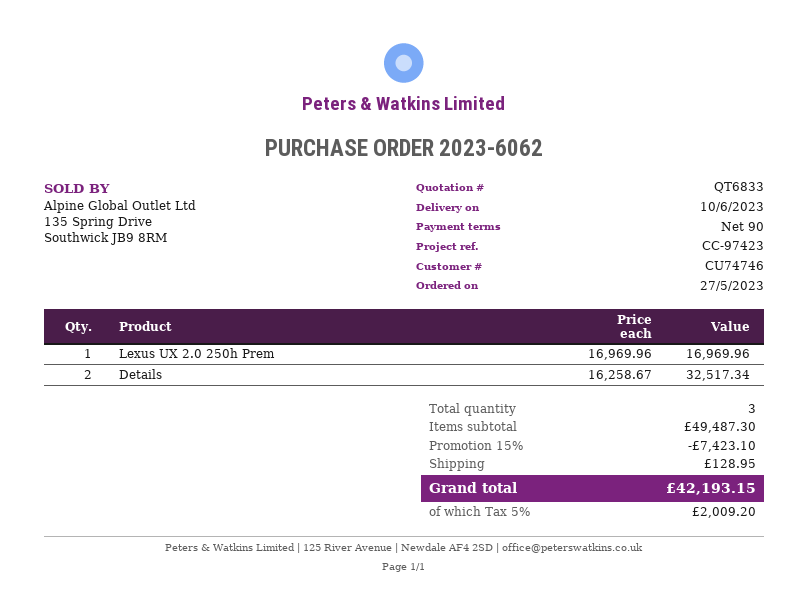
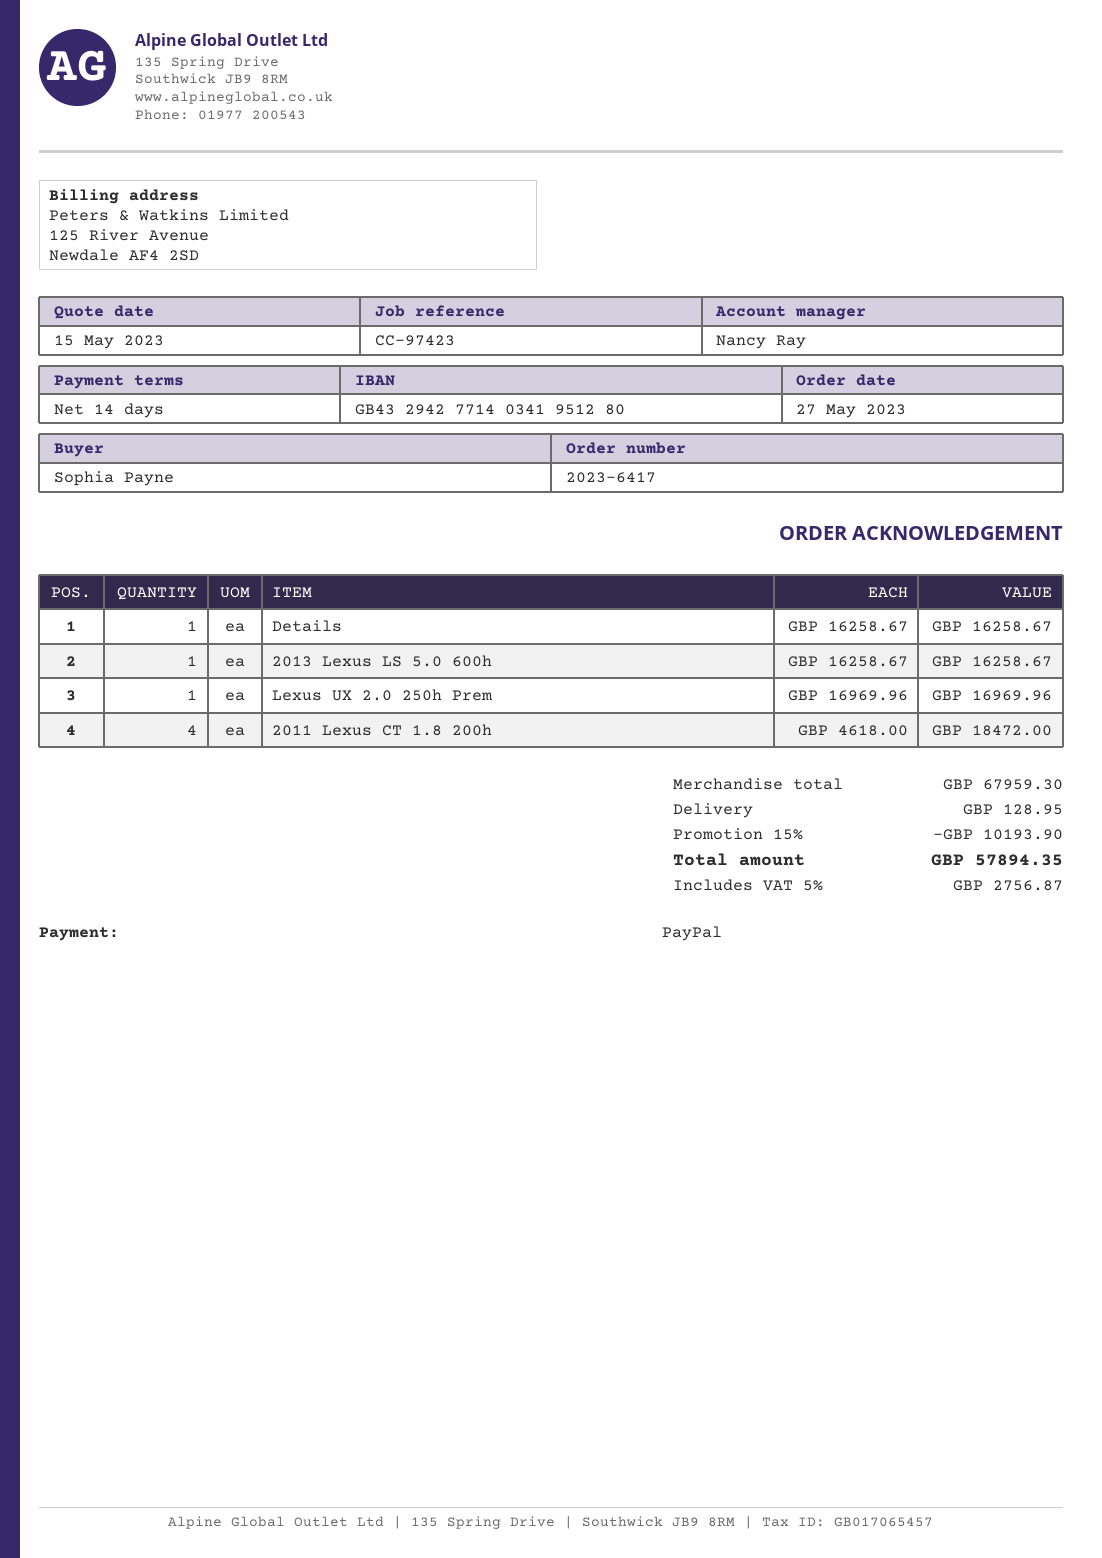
order number: 2023-6062 -> 2023-6417
payment terms: 90 days -> 14 days
Details: 2 x 16258.67 = 32517.34 -> 1 x 16258.67 = 16258.67
2013 Lexus LS 5.0 600h: none -> 1 x 16258.67 = 16258.67
2011 Lexus CT 1.8 200h: none -> 4 x 4618.00 = 18472.00
subtotal: 49487.30 -> 67959.30
discount: 15% = 7423.10 -> 15% = 10193.90
tax: 5% = 2009.20 -> 5% = 2756.87
total: 42193.15 -> 57894.35

